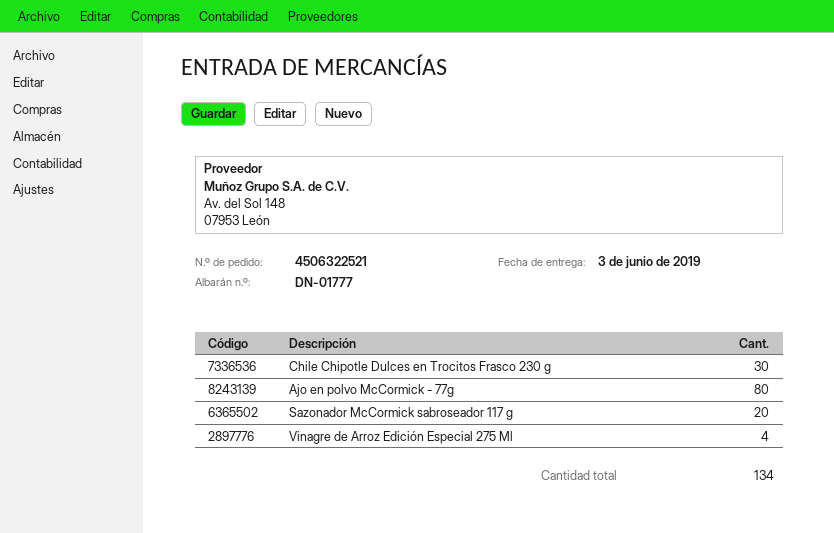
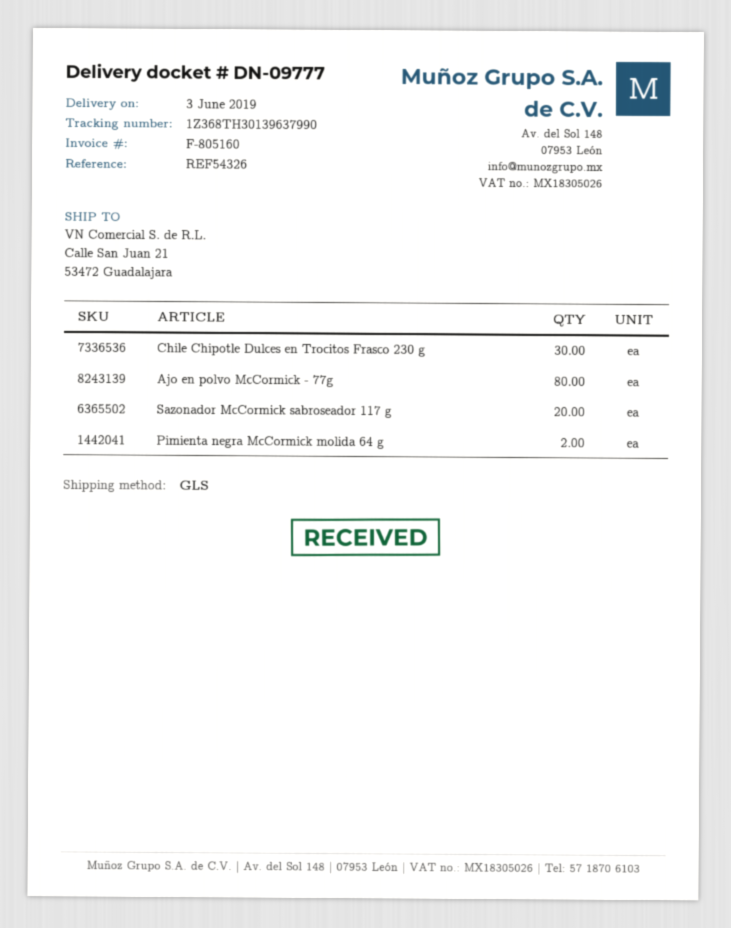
delivery note number: DN-01777 -> DN-09777
Vinagre de Arroz Edición Especial 275 Ml: 4 -> none
Pimienta negra McCormick molida 64 g: none -> 2

